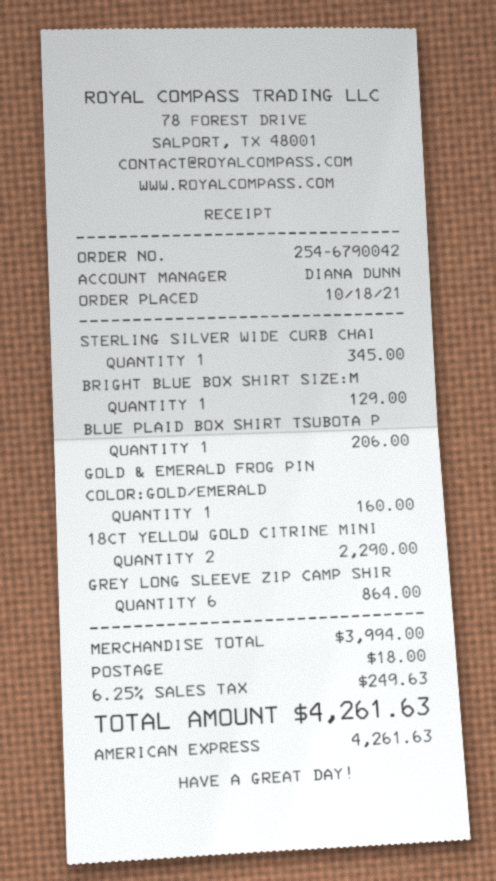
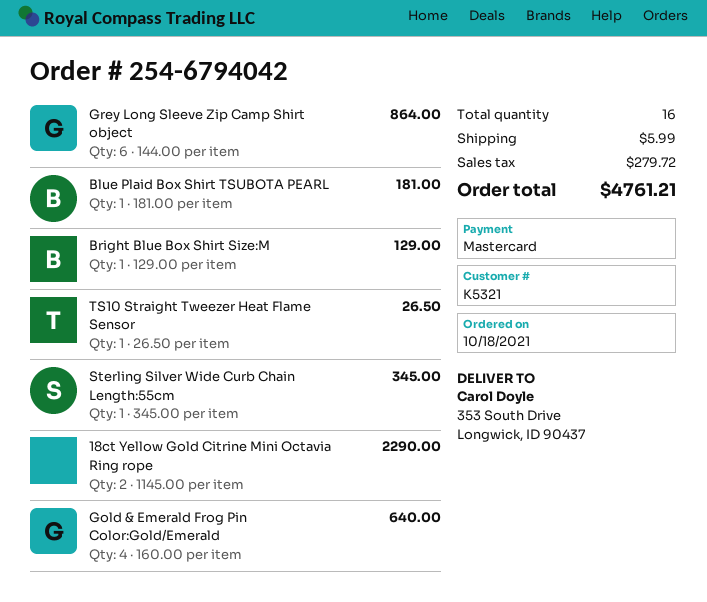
order number: 254-6790042 -> 254-6794042
payment method: American Express -> Mastercard
BLUE PLAID BOX SHIRT TSUBOTA P: 1 for 206.00 -> 1 for 181.00
GOLD & EMERALD FROG PIN COLOR:GOLD/EMERALD: 1 for 160.00 -> 4 for 640.00
TS10 Straight Tweezer Heat Flame Sensor: none -> 1 for 26.50
shipping: 18.00 -> 5.99
tax: 249.63 -> 279.72
total: 4261.63 -> 4761.21

